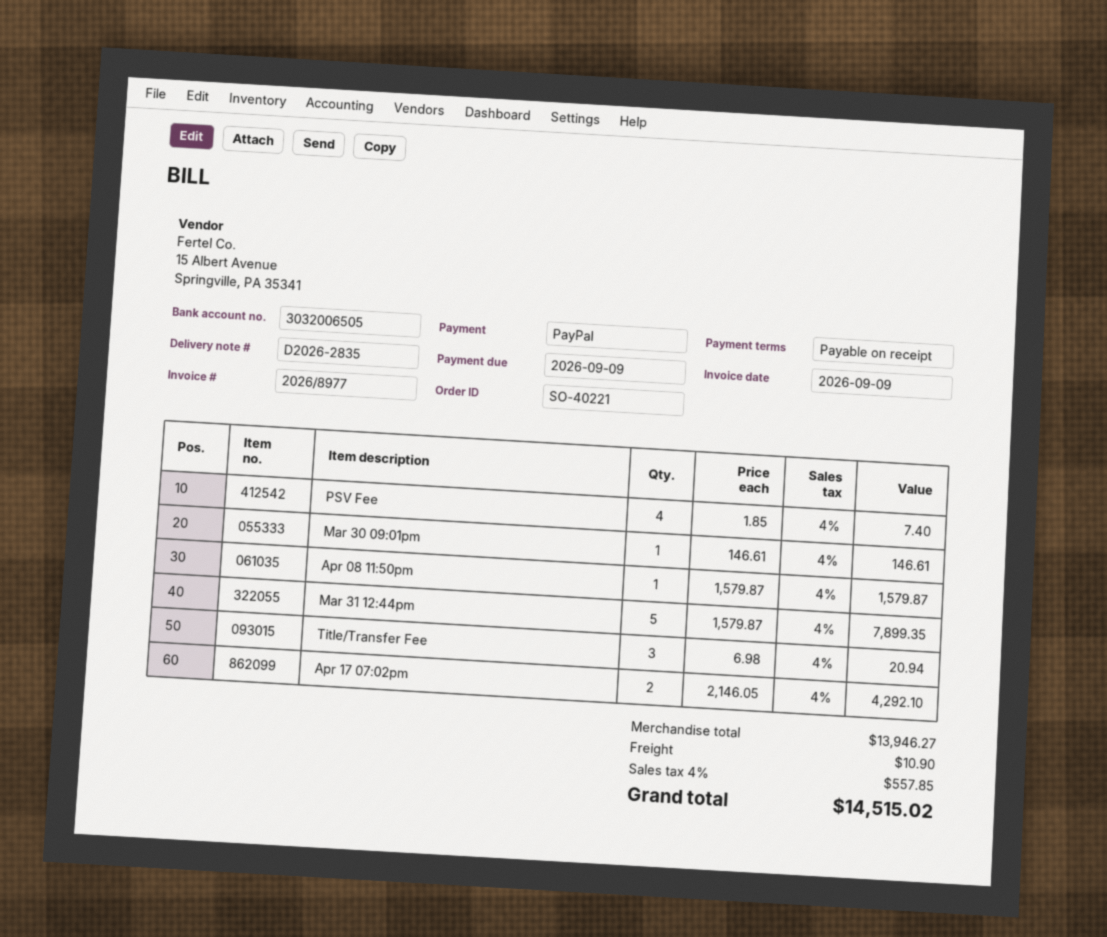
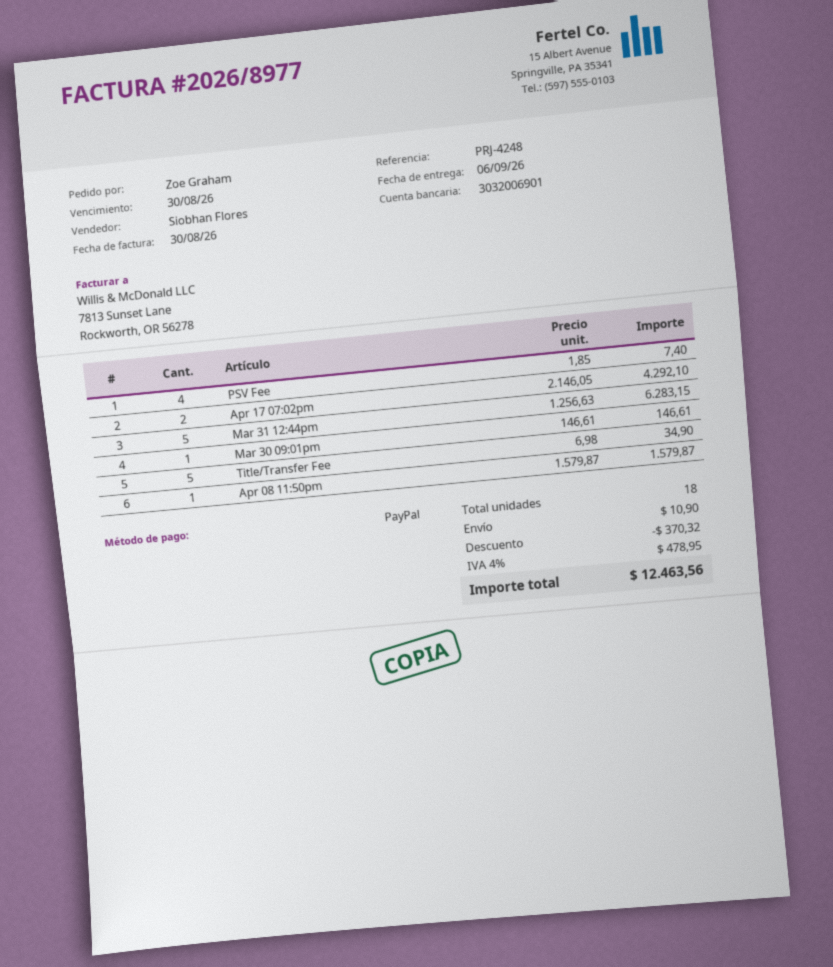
invoice date: 2026-09-09 -> 2026-08-30
due date: 2026-09-09 -> 2026-08-30
bank account: 3032006505 -> 3032006901
Mar 31 12:44pm: 5 x 1579.87 = 7899.35 -> 5 x 1256.63 = 6283.15
Title/Transfer Fee: 3 x 6.98 = 20.94 -> 5 x 6.98 = 34.90
discount: none -> 370.32
tax: 4% = 557.85 -> 4% = 478.95
total: 14515.02 -> 12463.56

